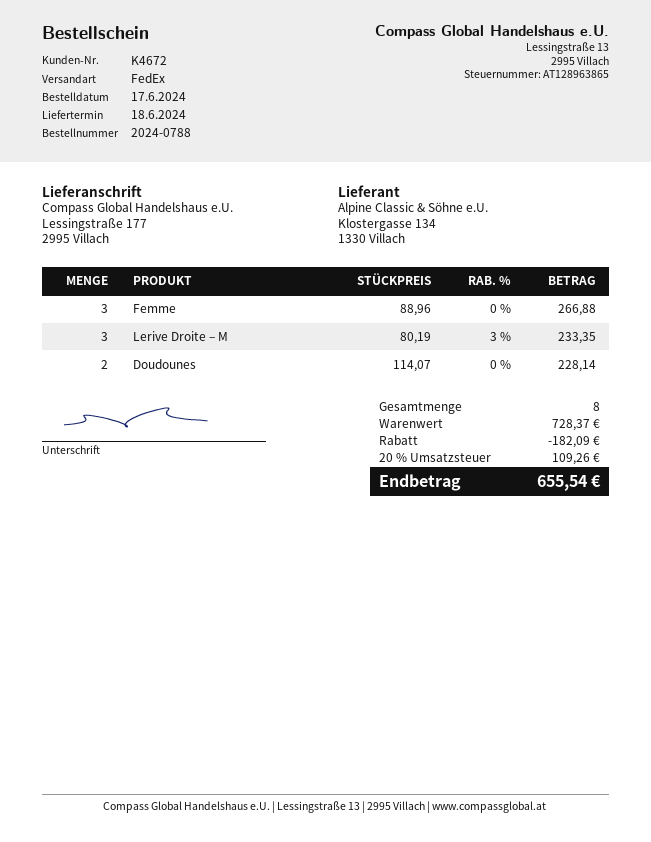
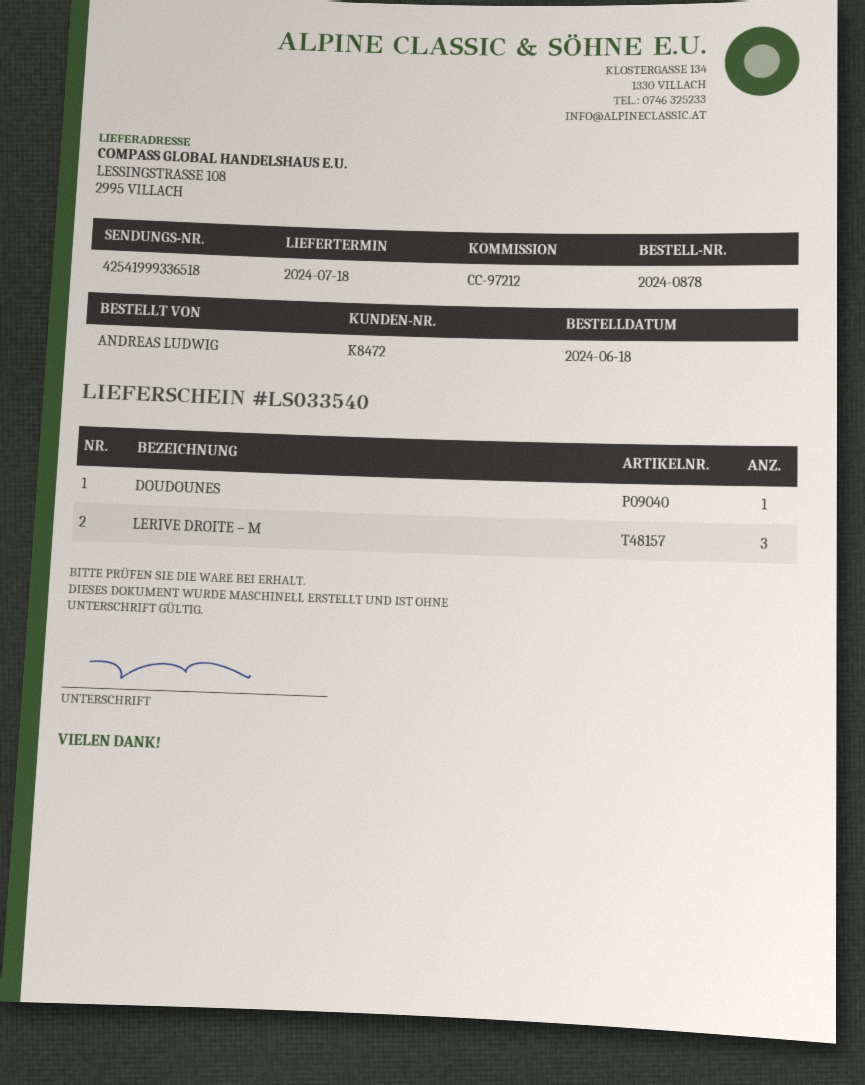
order number: 2024-0788 -> 2024-0878
order date: 2024-06-17 -> 2024-06-18
delivery date: 2024-06-18 -> 2024-07-18
customer number: K4672 -> K8472
ship to: Lessingstraße 177, 2995 Villach -> LESSINGSTRASSE 108, 2995 VILLACH
Femme: 3 -> none
Doudounes: 2 -> 1

